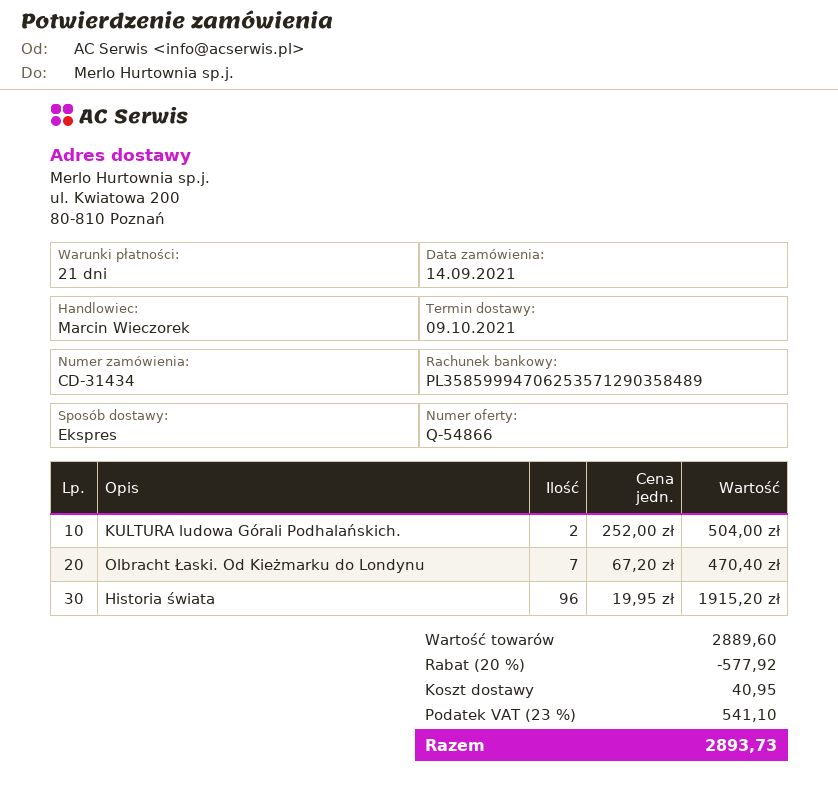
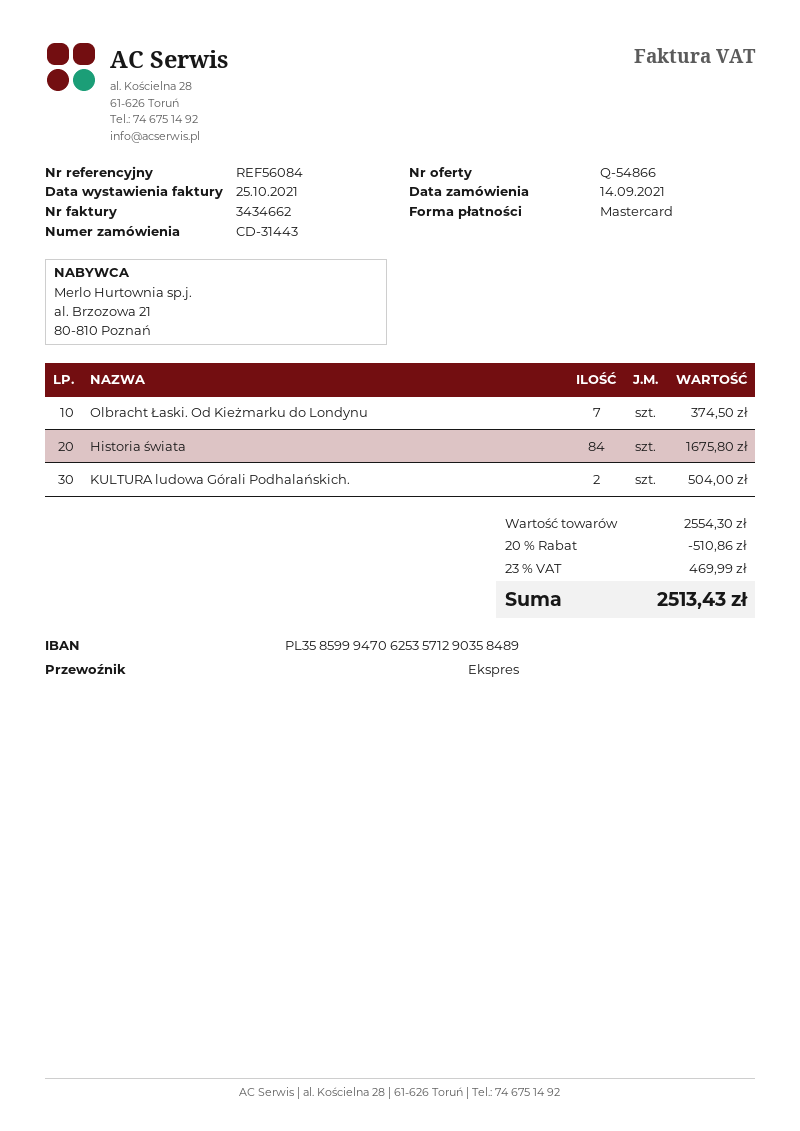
order number: CD-31434 -> CD-31443
Olbracht Łaski. Od Kieżmarku do Londynu: 7 for 470.40 -> 7 for 374.50
Historia świata: 96 for 1915.20 -> 84 for 1675.80
subtotal: 2889.60 -> 2554.30
discount: 20% = 577.92 -> 20% = 510.86
shipping: 40.95 -> none
tax: 23% = 541.10 -> 23% = 469.99
total: 2893.73 -> 2513.43

